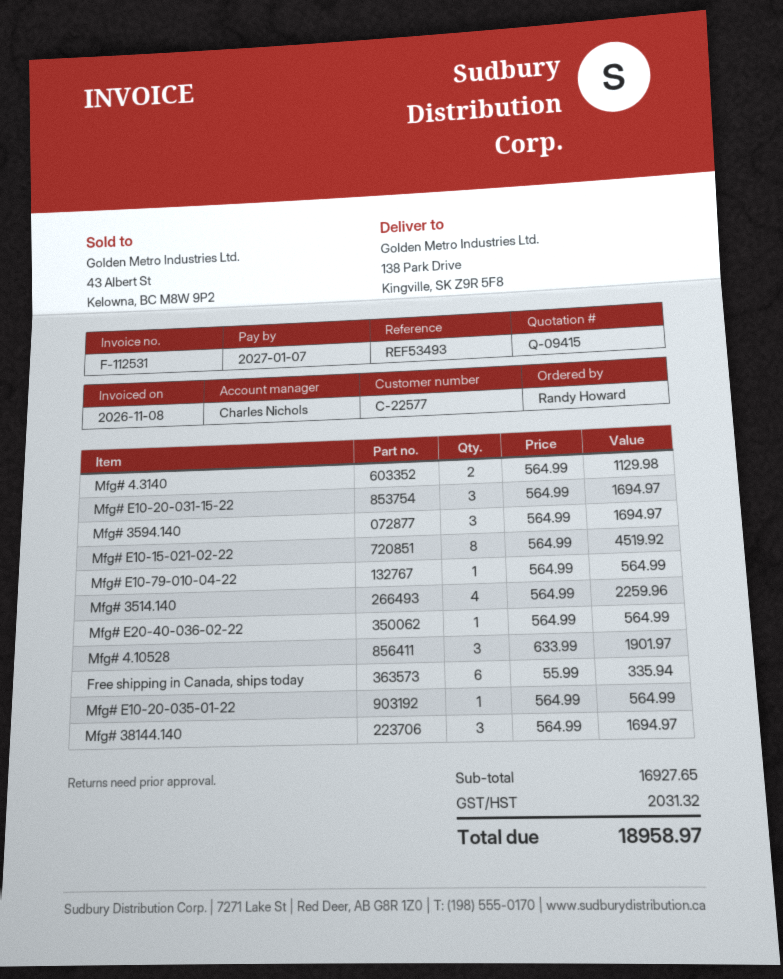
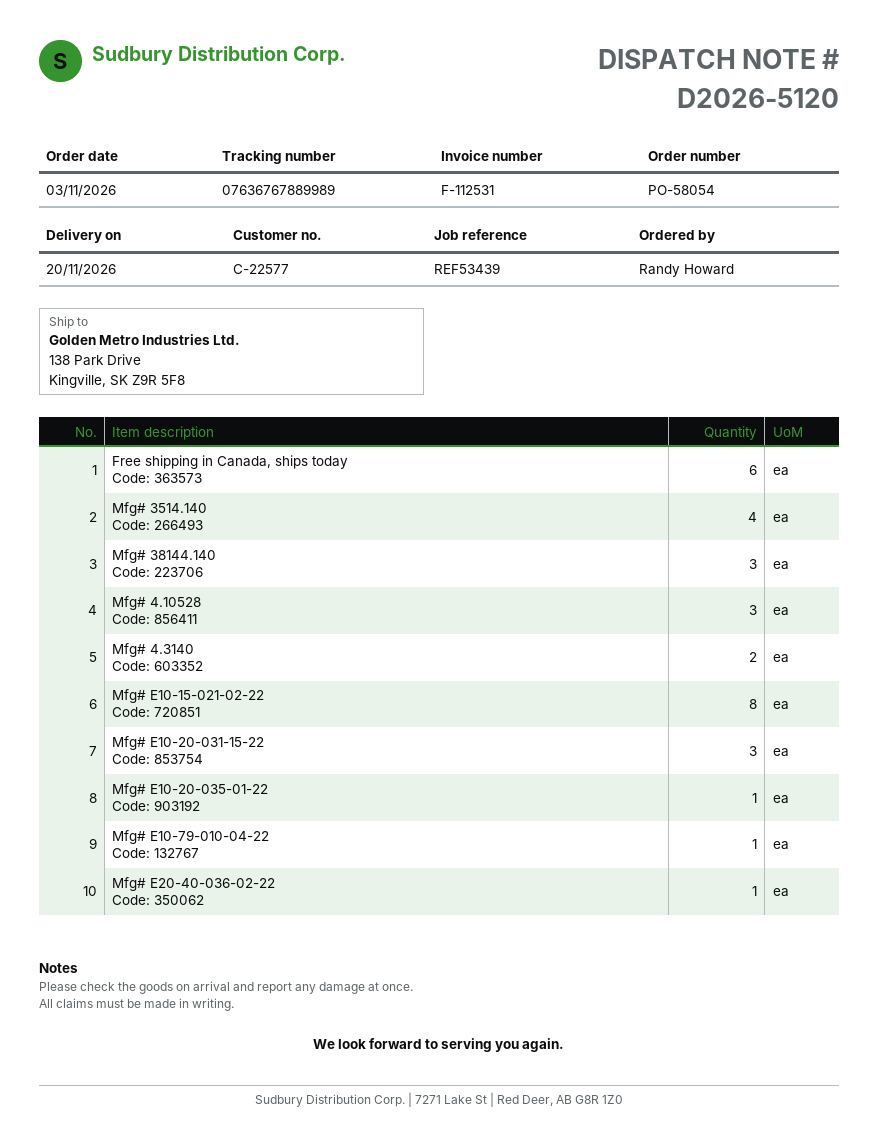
reference: REF53493 -> REF53439
Mfg# 3594.140: 3 -> none

